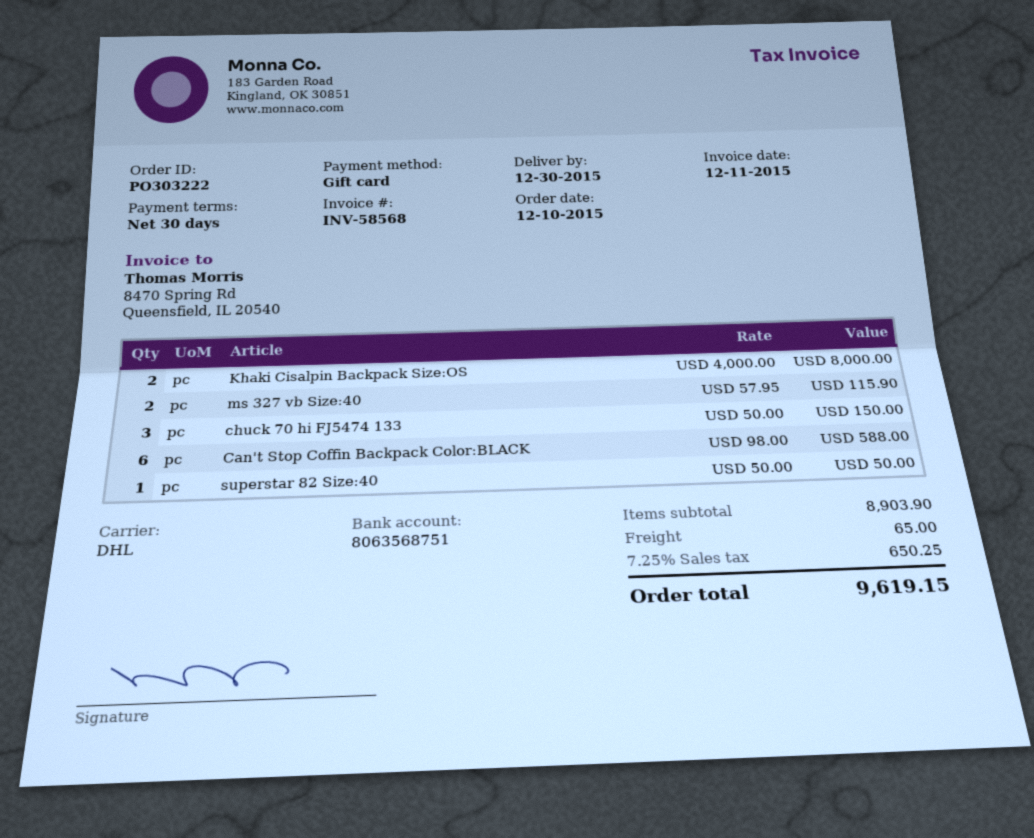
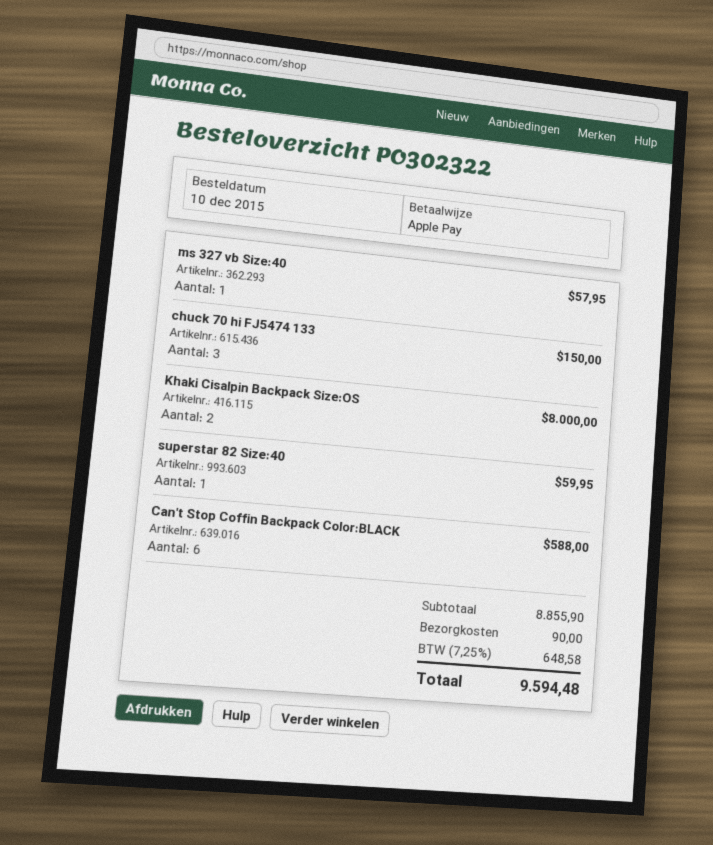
order number: PO303222 -> PO302322
payment method: gift card -> Apple Pay
ms 327 vb Size:40: 2 for 115.90 -> 1 for 57.95
superstar 82 Size:40: 1 for 50.00 -> 1 for 59.95
subtotal: 8903.90 -> 8855.90
shipping: 65.00 -> 90.00
tax: 7.25% = 650.25 -> 7.25% = 648.58
total: 9619.15 -> 9594.48

